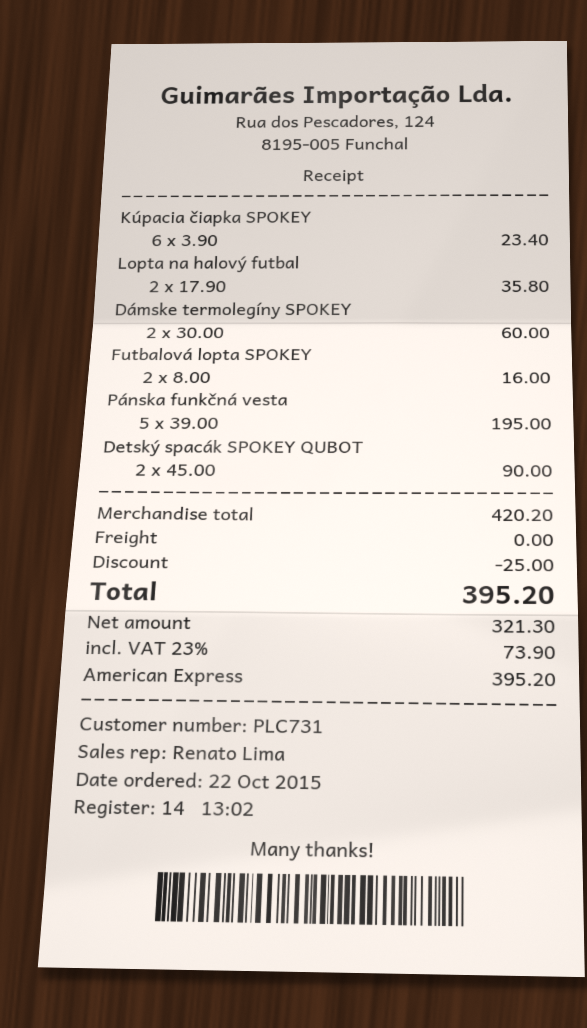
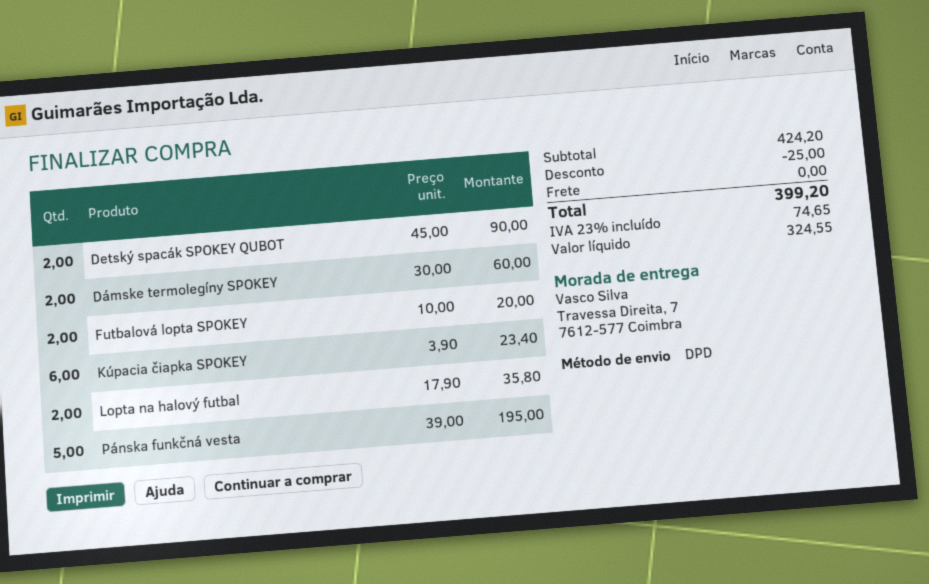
Futbalová lopta SPOKEY: 2 x 8.00 = 16.00 -> 2 x 10.00 = 20.00
subtotal: 420.20 -> 424.20
net: 321.30 -> 324.55
tax: 23% = 73.90 -> 23% = 74.65
total: 395.20 -> 399.20

